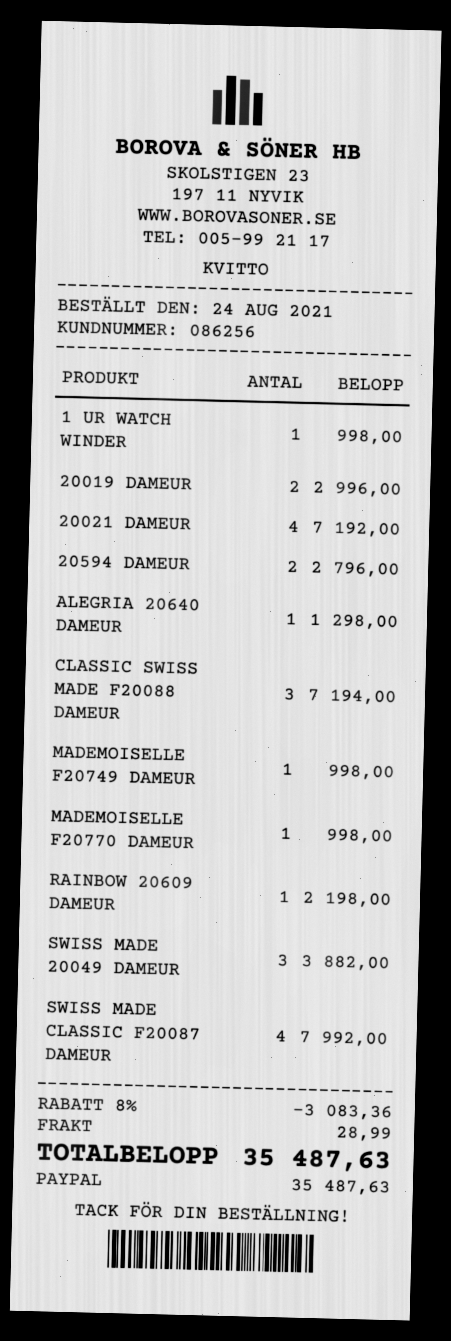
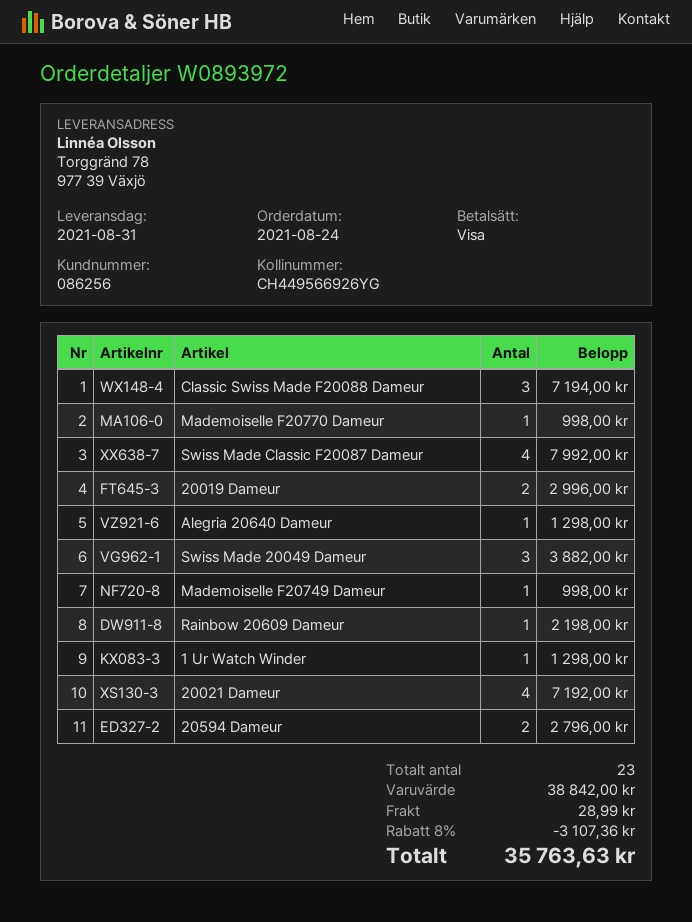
payment method: PayPal -> Visa
1 UR WATCH WINDER: 1 for 998.00 -> 1 for 1298.00
discount: 8% = 3083.36 -> 8% = 3107.36
total: 35487.63 -> 35763.63

